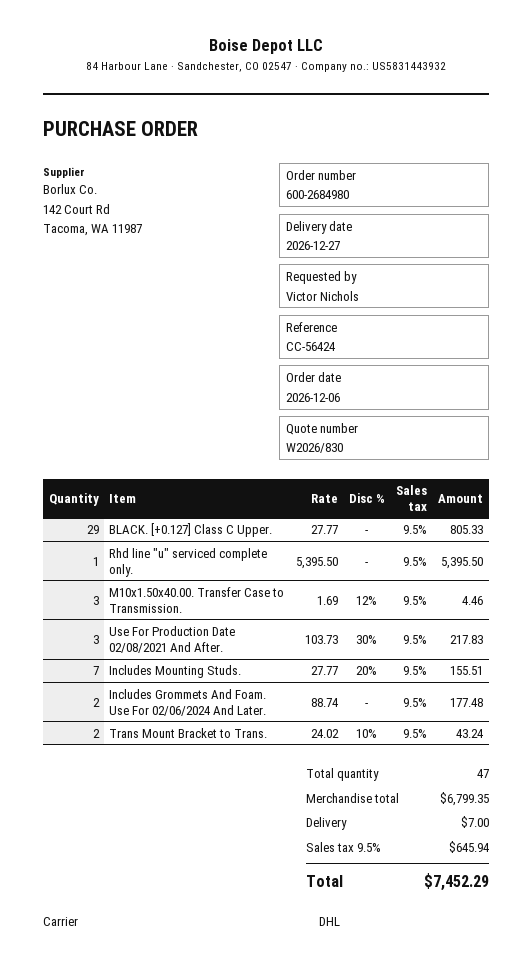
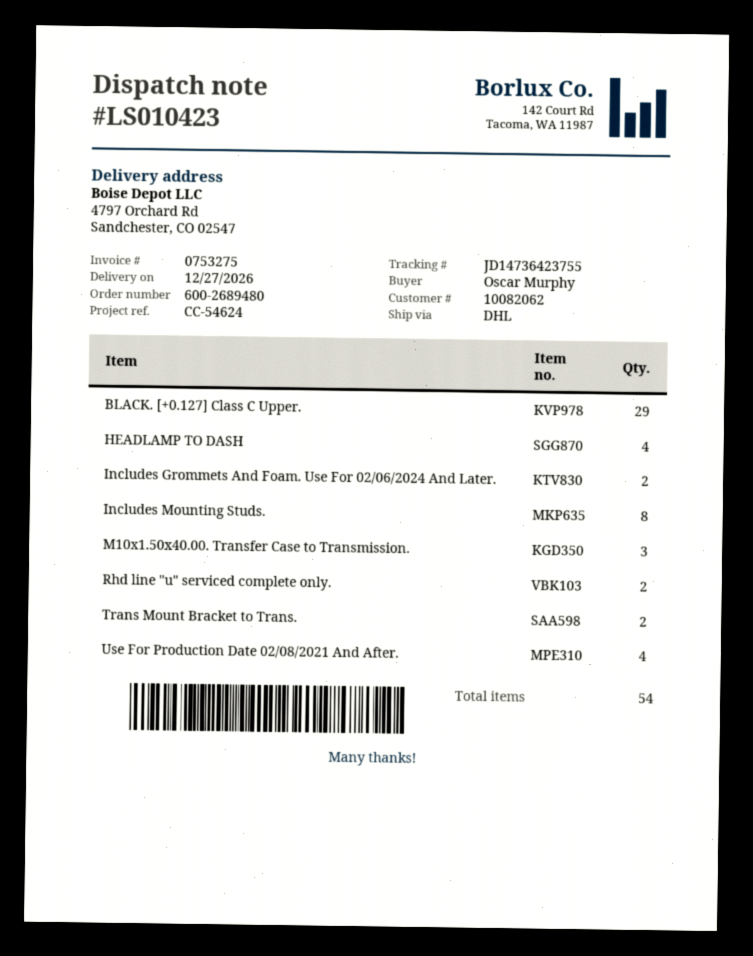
order number: 600-2684980 -> 600-2689480
reference: CC-56424 -> CC-54624
ordered by: Victor Nichols -> Oscar Murphy
Rhd line "u" serviced complete only.: 1 -> 2
Use For Production Date 02/08/2021 And After.: 3 -> 4
Includes Mounting Studs.: 7 -> 8
HEADLAMP TO DASH: none -> 4
total quantity: 47 -> 54

